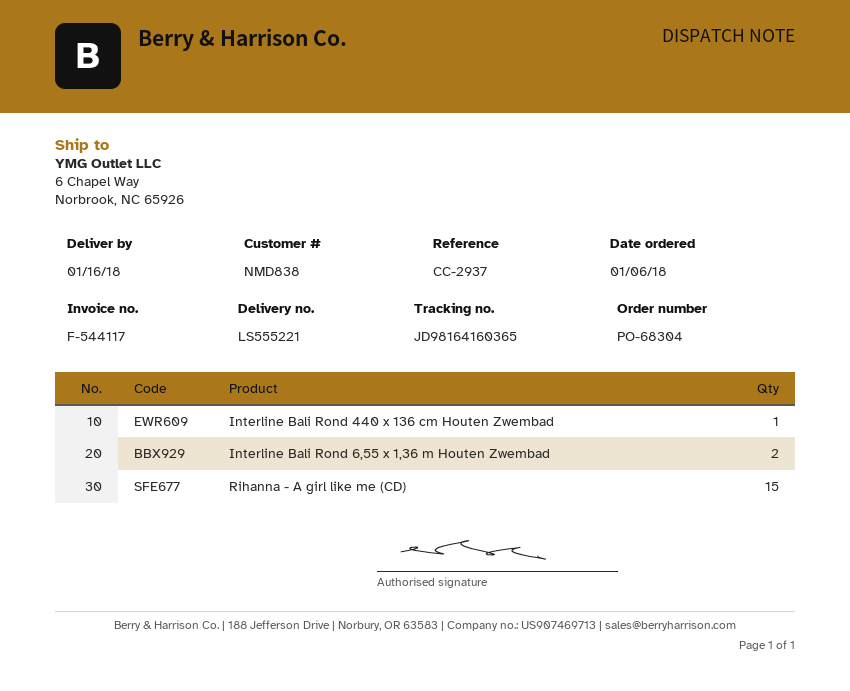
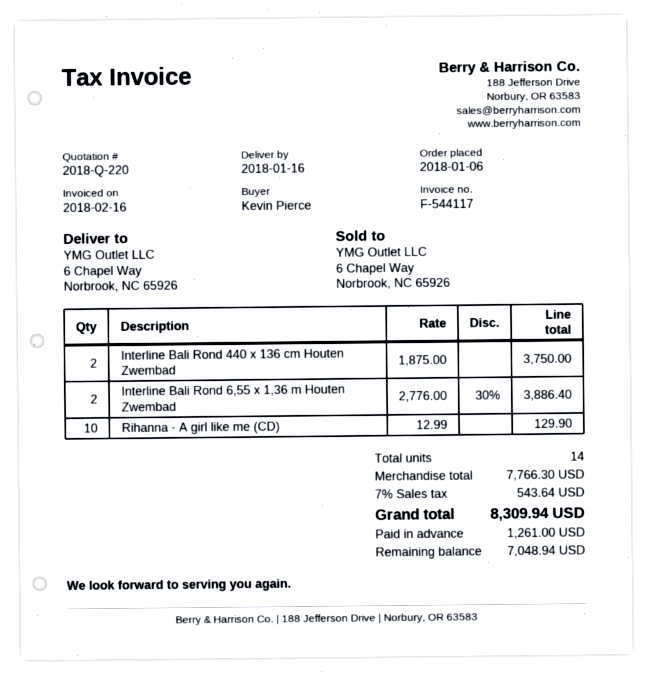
Interline Bali Rond 440 x 136 cm Houten Zwembad: 1 -> 2
Rihanna - A girl like me (CD): 15 -> 10

